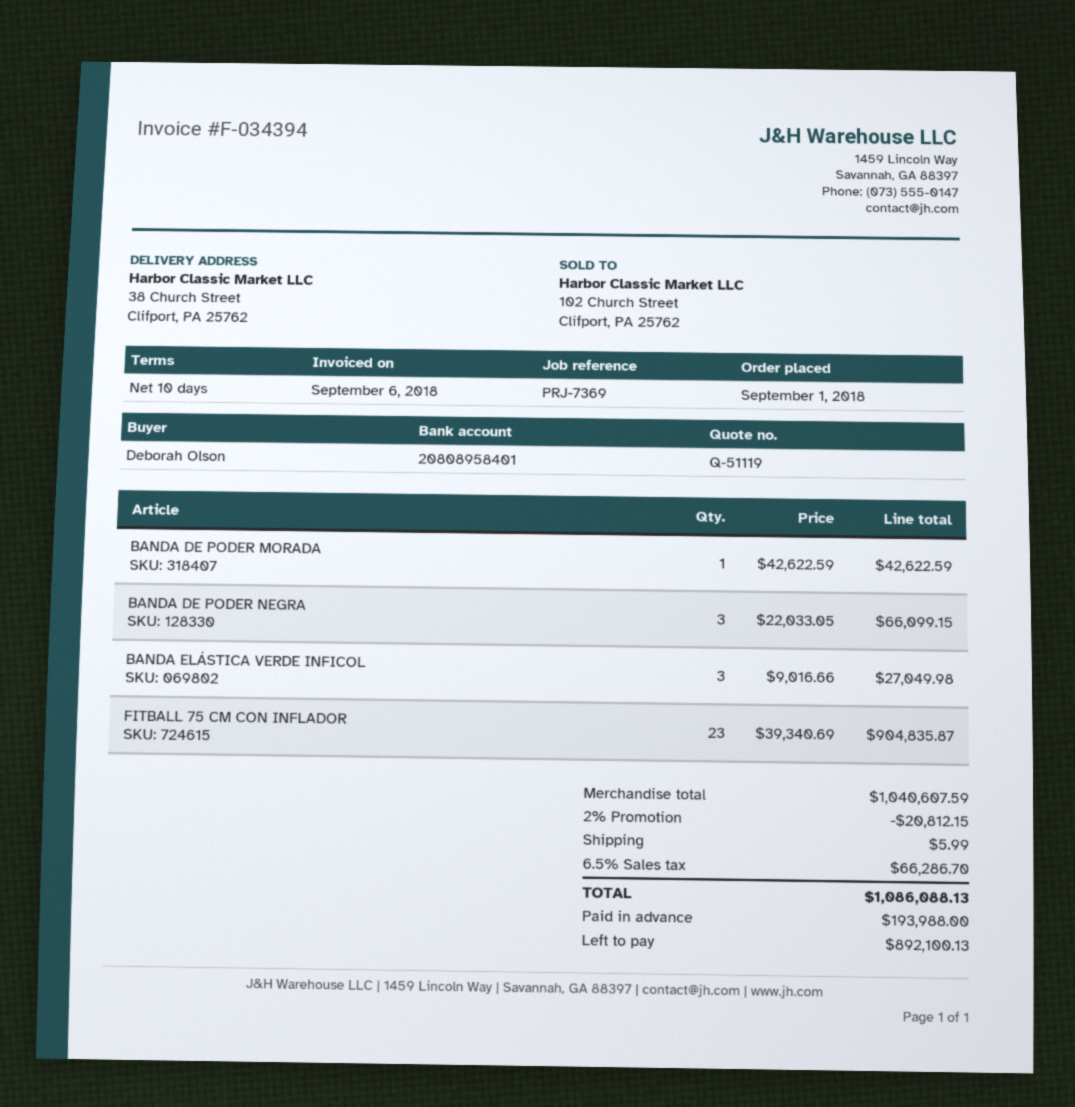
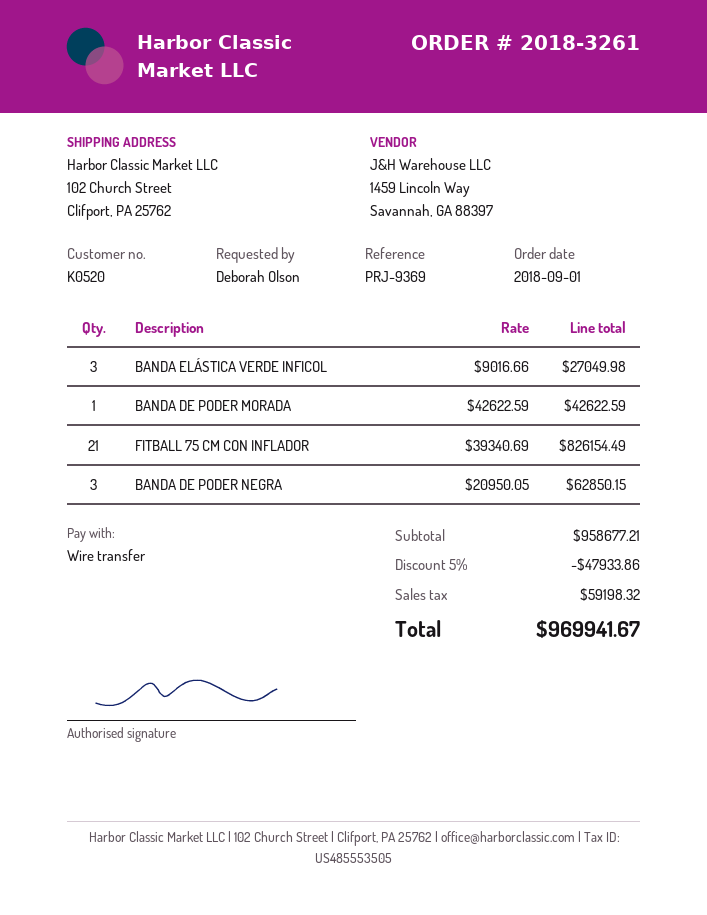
reference: PRJ-7369 -> PRJ-9369
ship to: 38 Church Street, Clifport, PA 25762 -> 102 Church Street, Clifport, PA 25762
BANDA DE PODER NEGRA: 3 x 22033.05 = 66099.15 -> 3 x 20950.05 = 62850.15
FITBALL 75 CM CON INFLADOR: 23 x 39340.69 = 904835.87 -> 21 x 39340.69 = 826154.49
subtotal: 1040607.59 -> 958677.21
discount: 2% = 20812.15 -> 5% = 47933.86
shipping: 5.99 -> none
tax: 66286.70 -> 59198.32
total: 1086088.13 -> 969941.67

